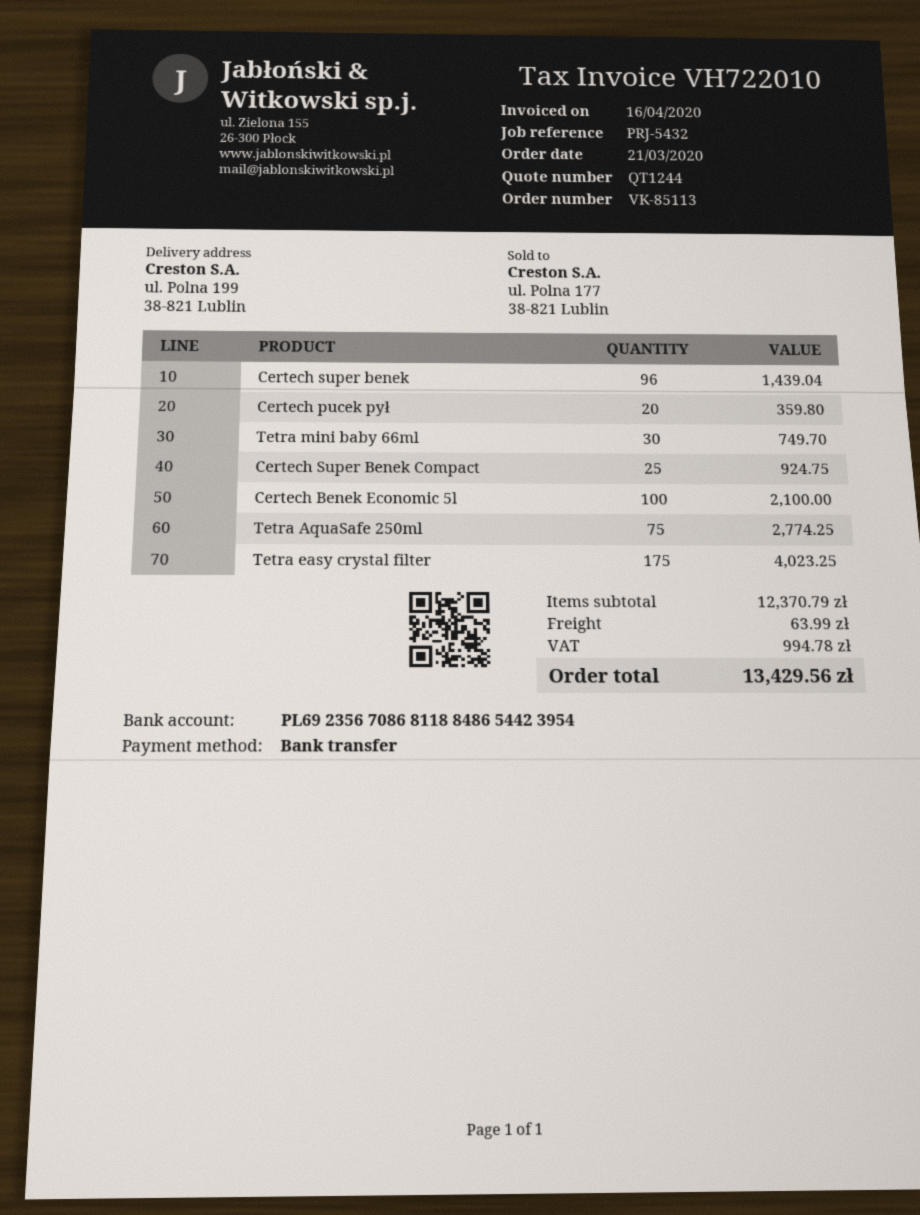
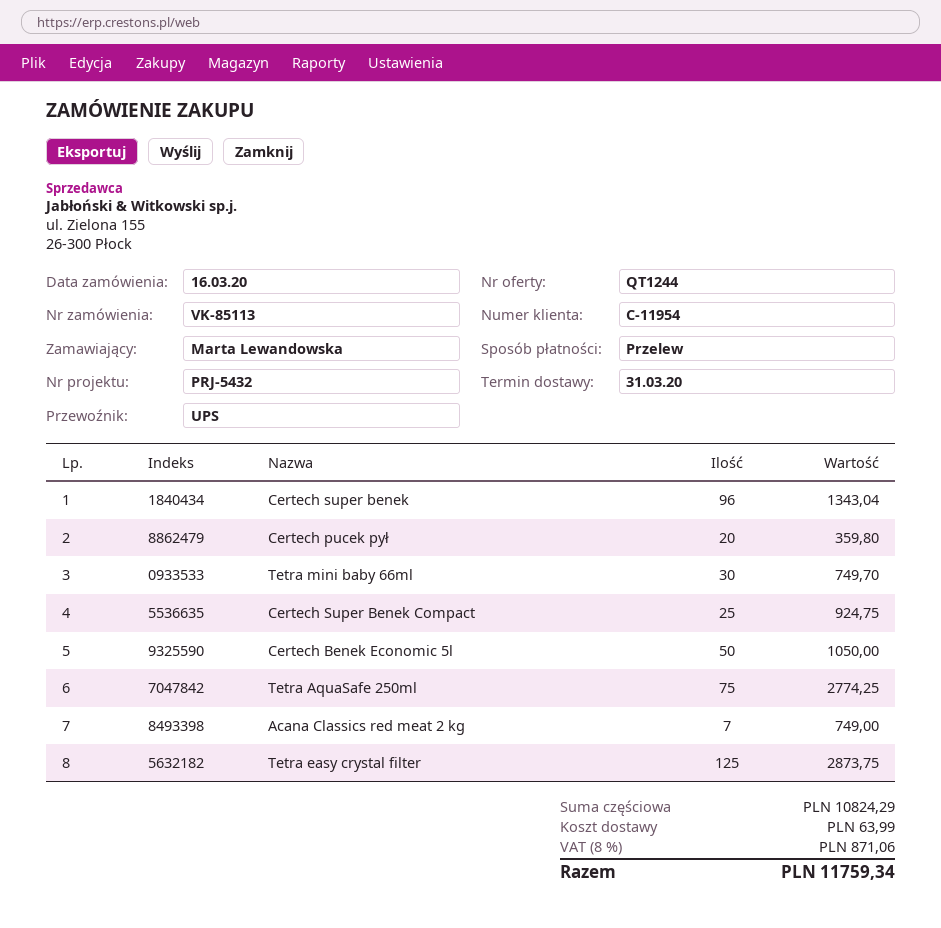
order date: 2020-03-21 -> 2020-03-16
Certech super benek: 96 for 1439.04 -> 96 for 1343.04
Certech Benek Economic 5l: 100 for 2100.00 -> 50 for 1050.00
Tetra easy crystal filter: 175 for 4023.25 -> 125 for 2873.75
Acana Classics red meat 2 kg: none -> 7 for 749.00
subtotal: 12370.79 -> 10824.29
tax: 994.78 -> 871.06
total: 13429.56 -> 11759.34

